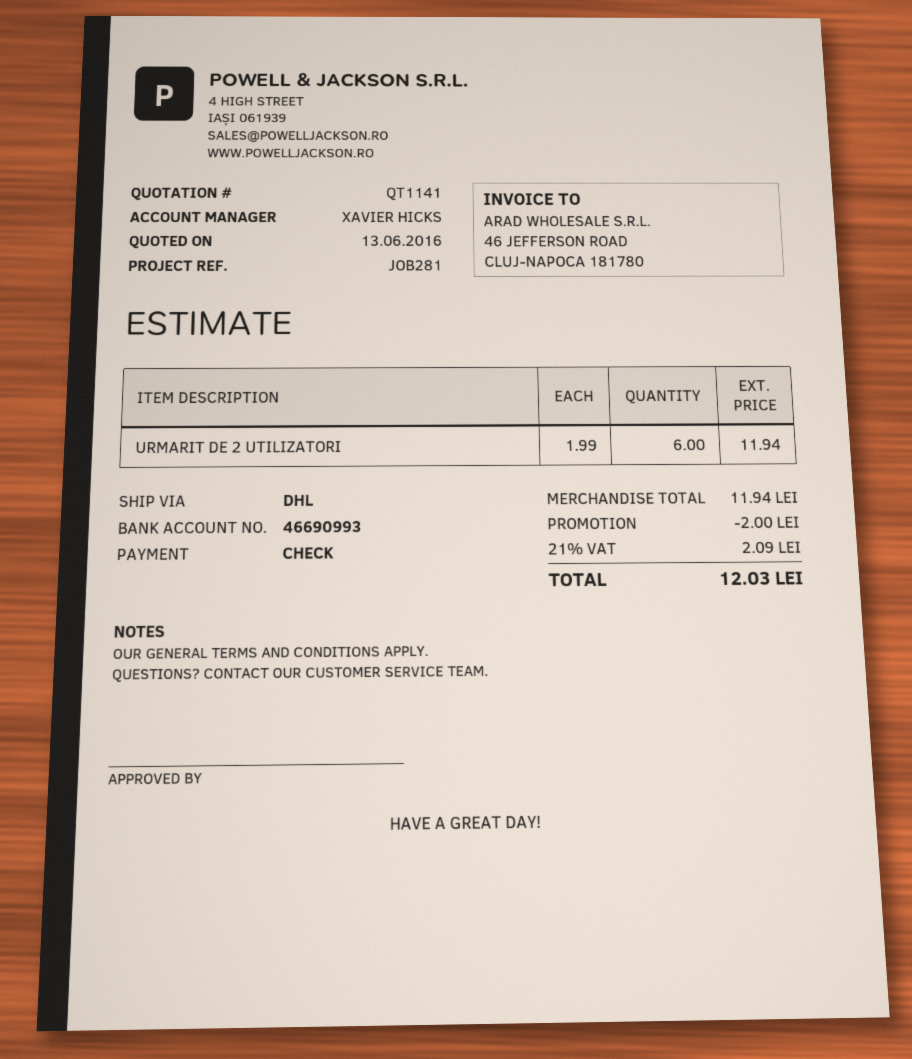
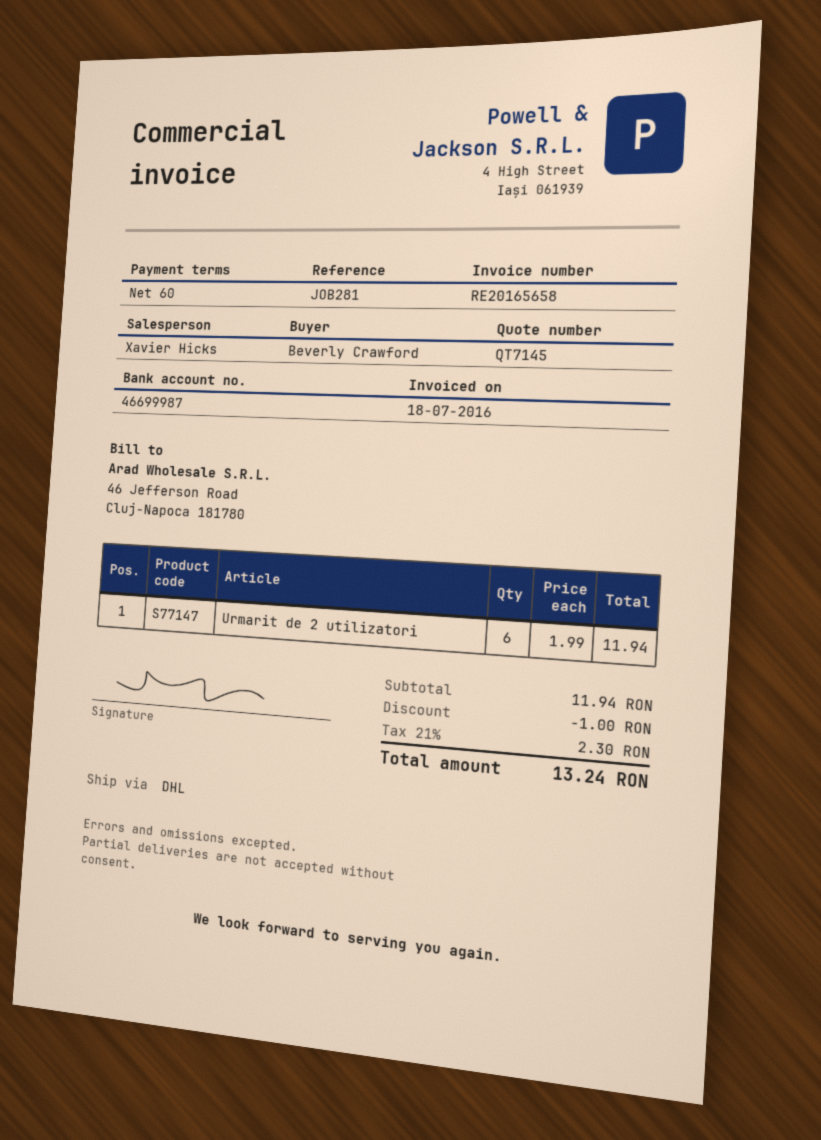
quote number: QT1141 -> QT7145
bank account: 46690993 -> 46699987
discount: 2.00 -> 1.00
tax: 21% = 2.09 -> 21% = 2.30
total: 12.03 -> 13.24

